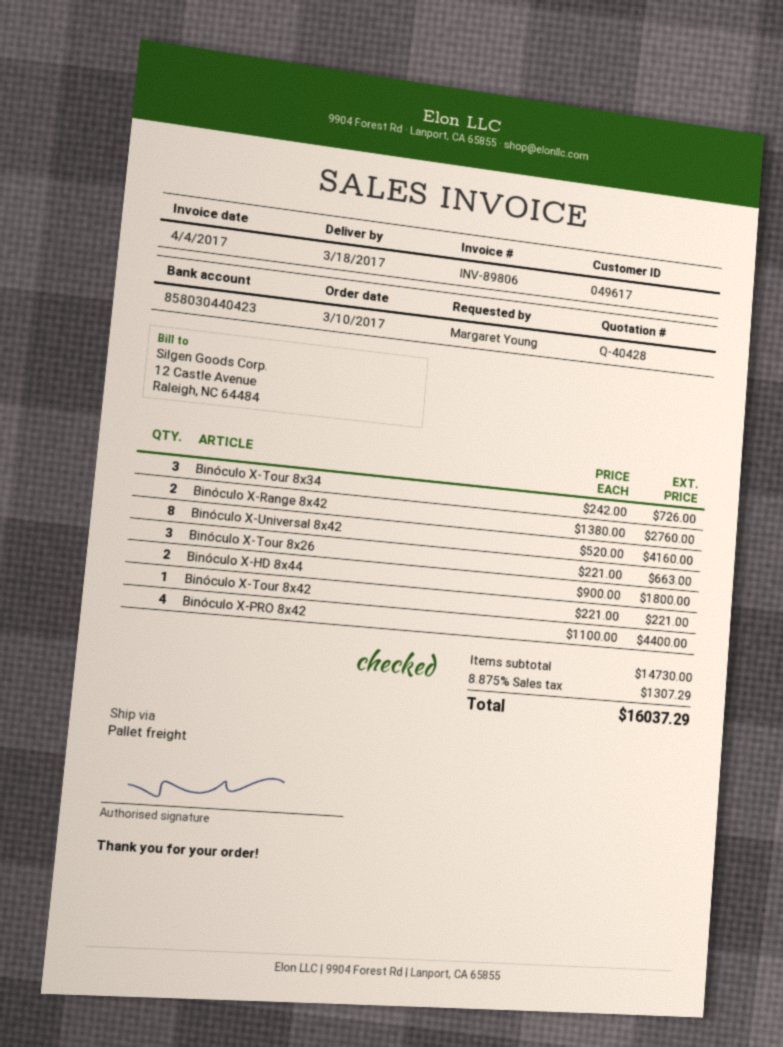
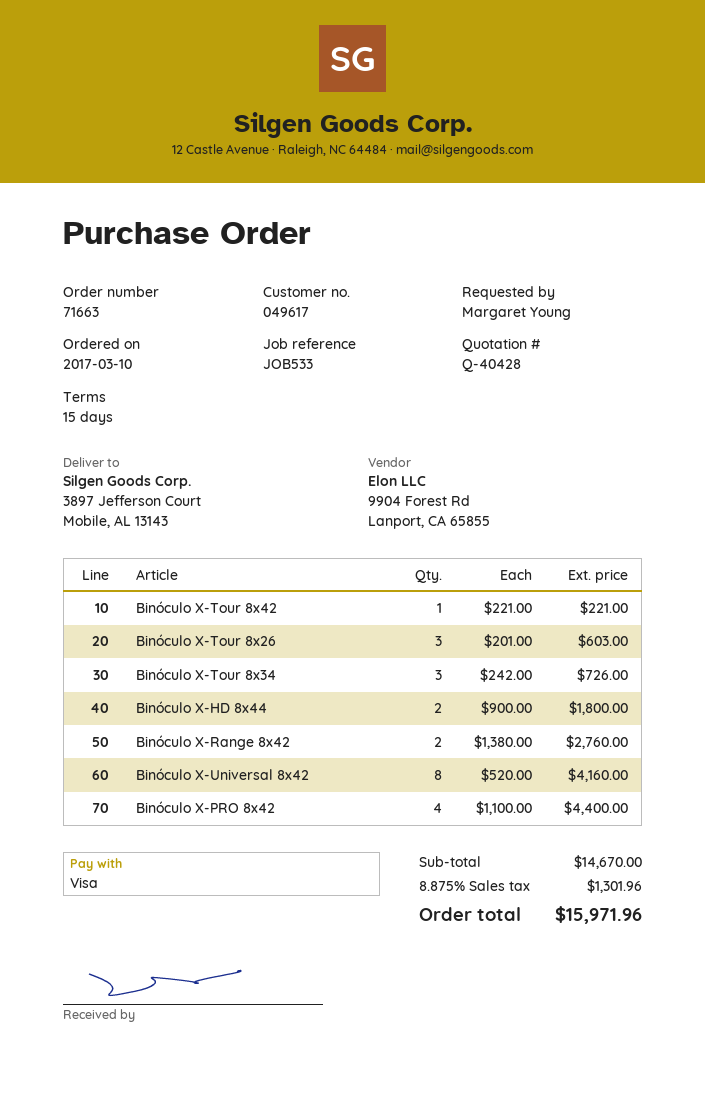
Binóculo X-Tour 8x26: 3 x 221.00 = 663.00 -> 3 x 201.00 = 603.00
subtotal: 14730.00 -> 14670.00
tax: 8.875% = 1307.29 -> 8.875% = 1301.96
total: 16037.29 -> 15971.96

